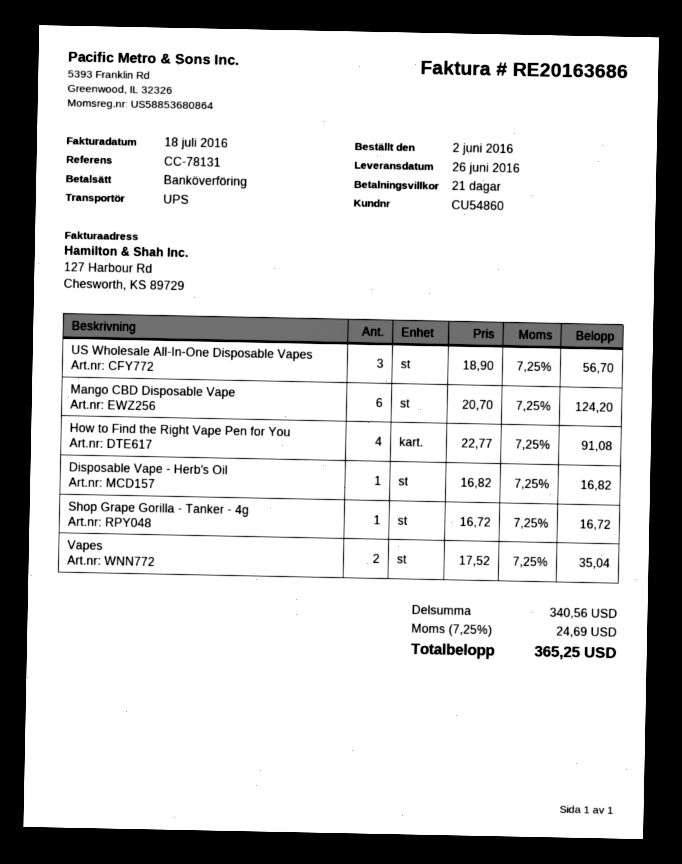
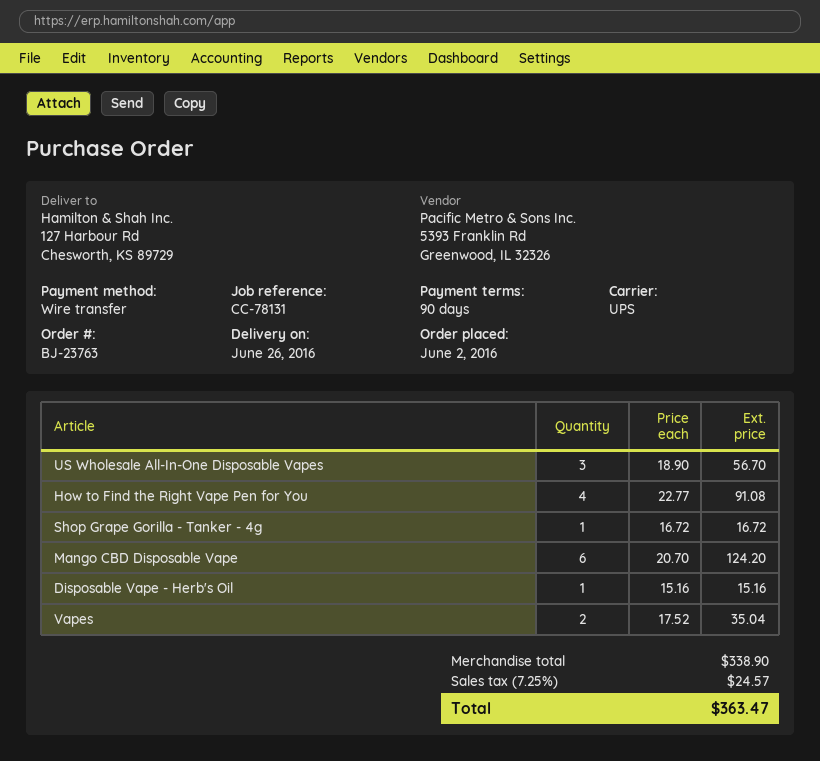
payment terms: 21 days -> 90 days
Disposable Vape - Herb's Oil: 1 x 16.82 = 16.82 -> 1 x 15.16 = 15.16
subtotal: 340.56 -> 338.90
tax: 7.25% = 24.69 -> 7.25% = 24.57
total: 365.25 -> 363.47

